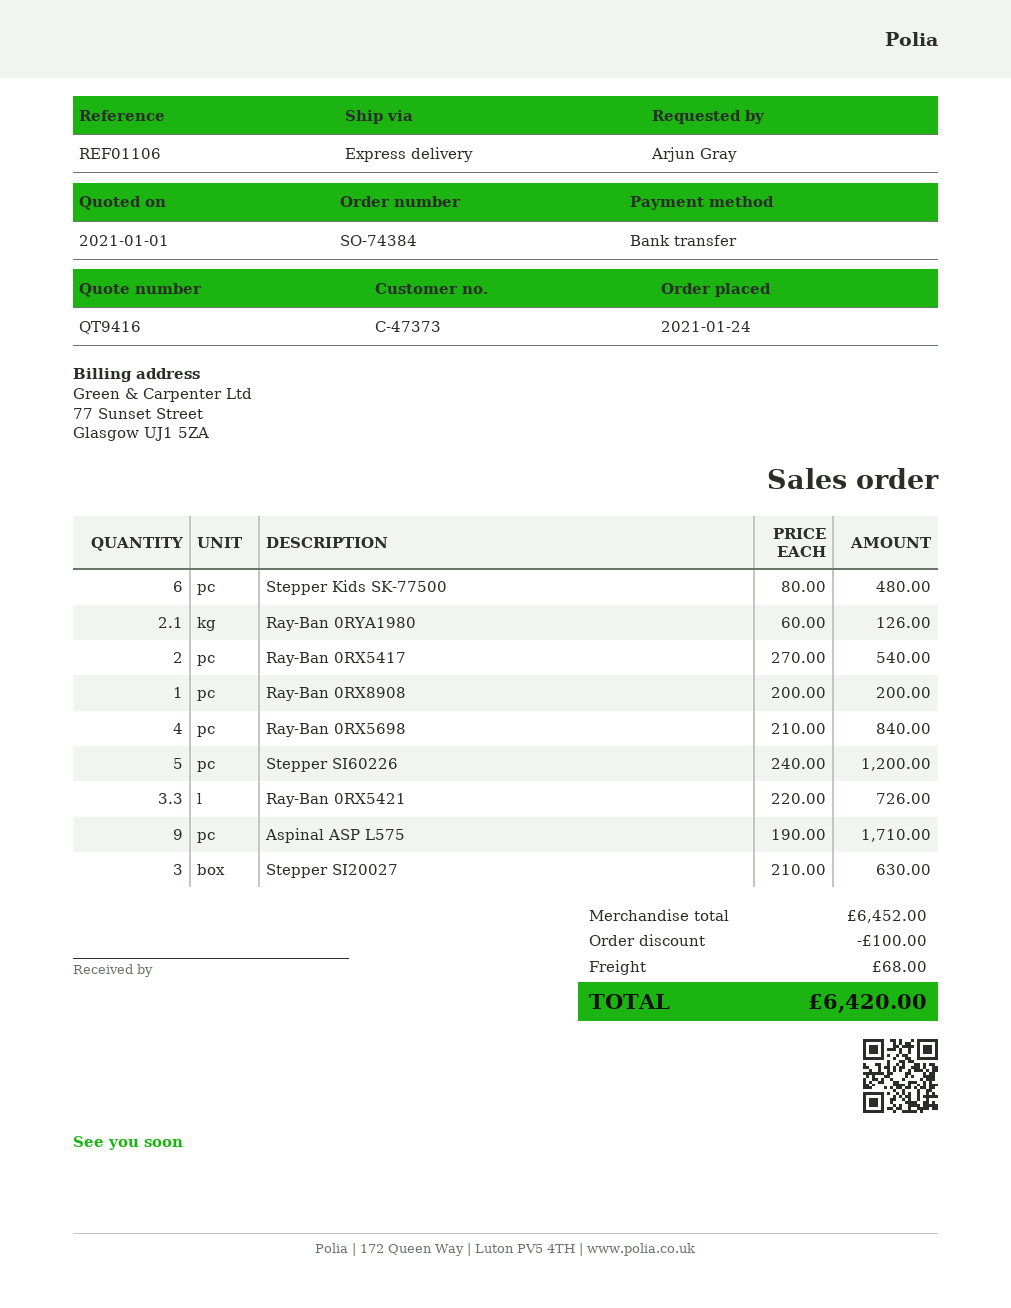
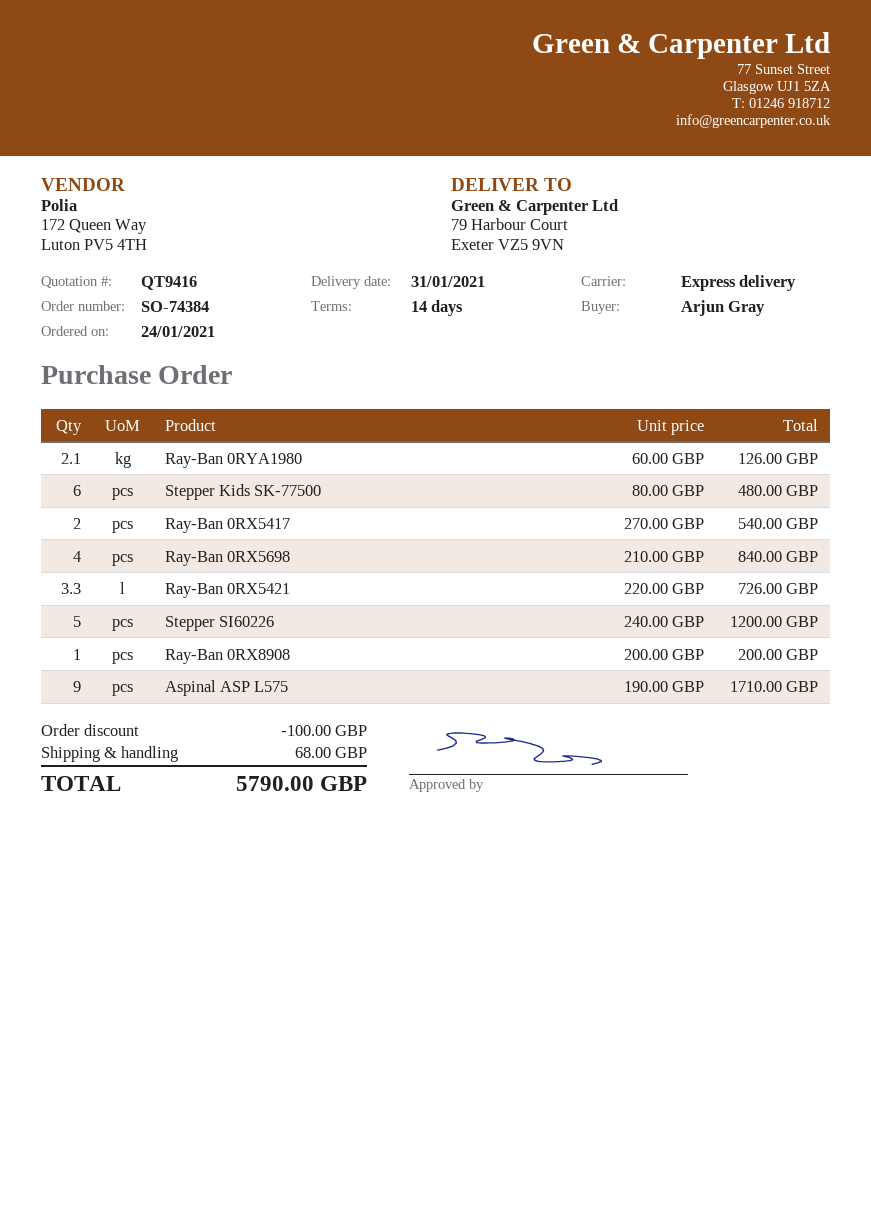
Stepper SI20027: 3 x 210.00 = 630.00 -> none
total: 6420.00 -> 5790.00

